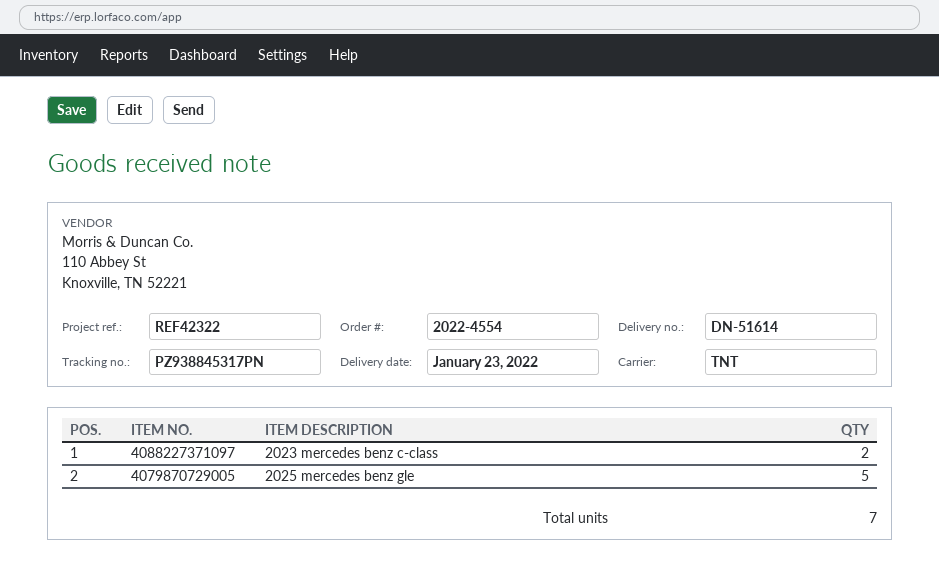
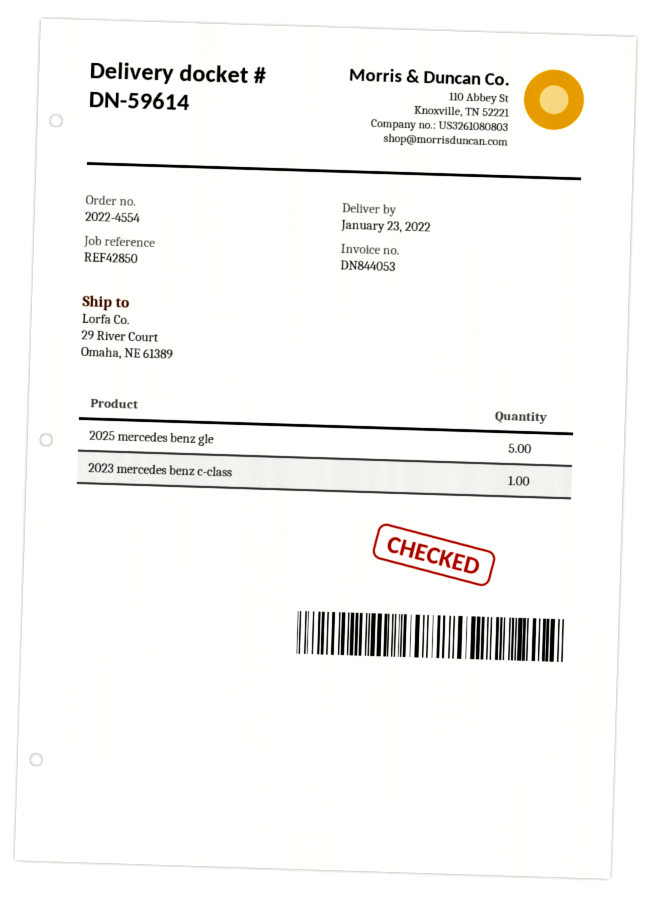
delivery note number: DN-51614 -> DN-59614
reference: REF42322 -> REF42850
2023 mercedes benz c-class: 2 -> 1

